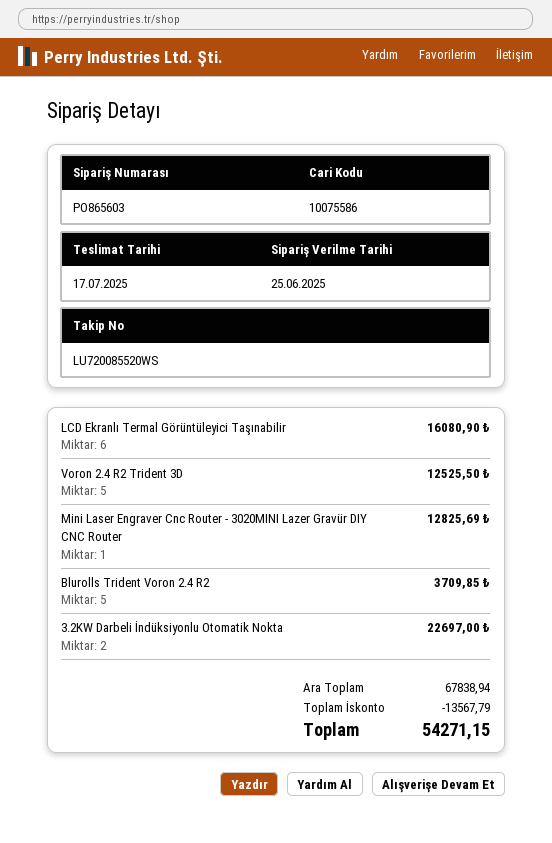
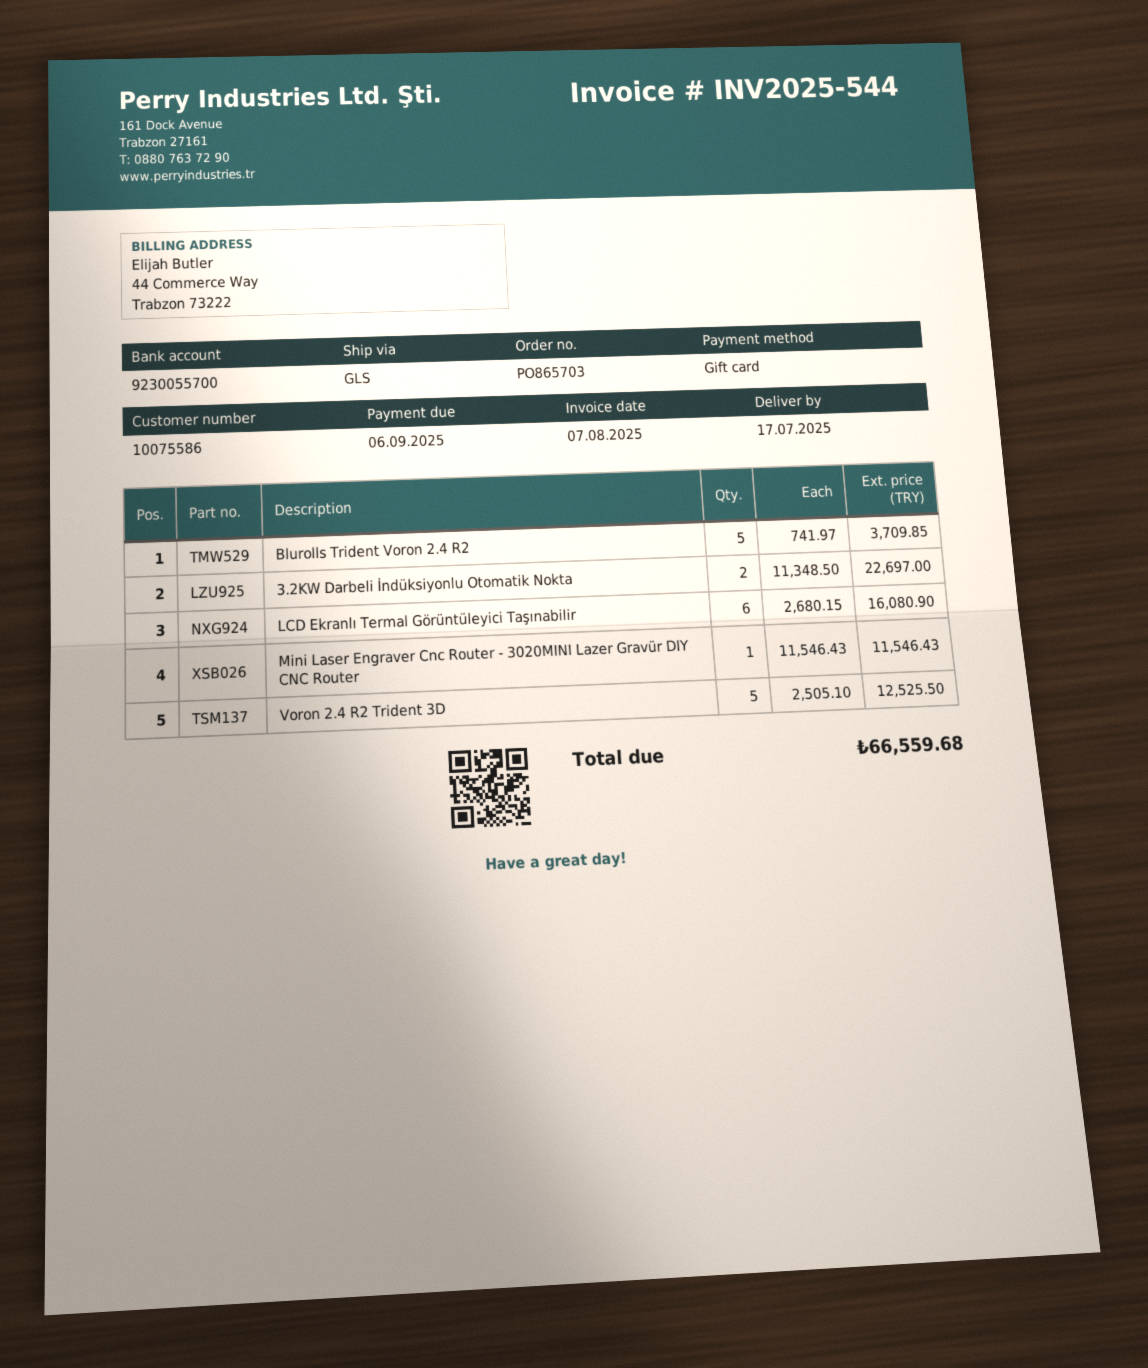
order number: PO865603 -> PO865703
Mini Laser Engraver Cnc Router - 3020MINI Lazer Gravür DIY CNC Router: 1 for 12825.69 -> 1 for 11546.43
discount: 13567.79 -> none
total: 54271.15 -> 66559.68

